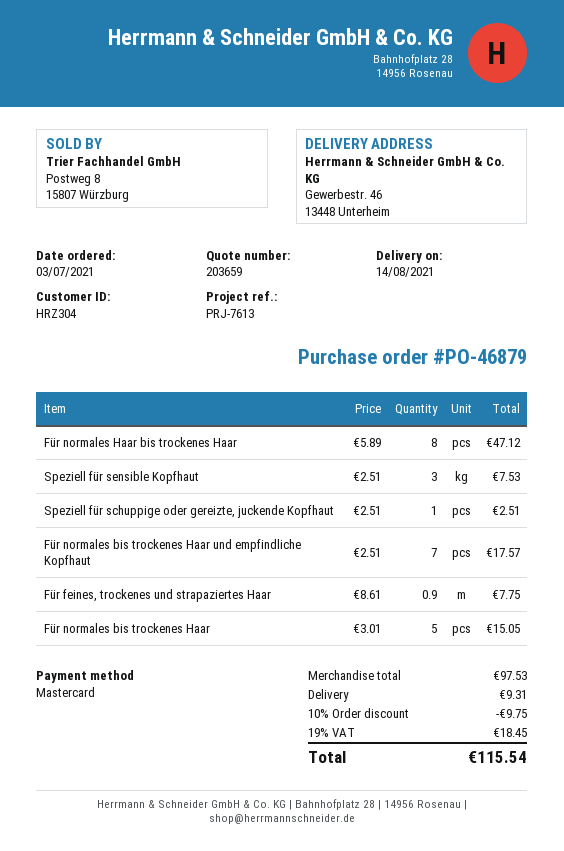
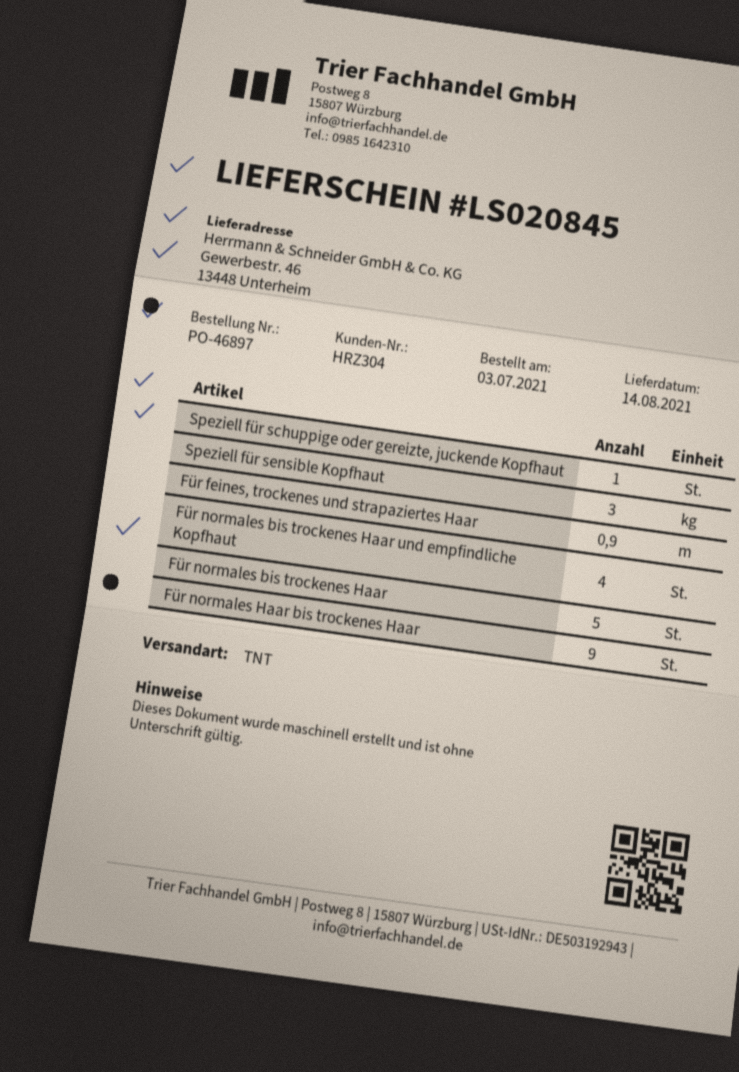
order number: PO-46879 -> PO-46897
Für normales Haar bis trockenes Haar: 8 -> 9
Für normales bis trockenes Haar und empfindliche Kopfhaut: 7 -> 4

